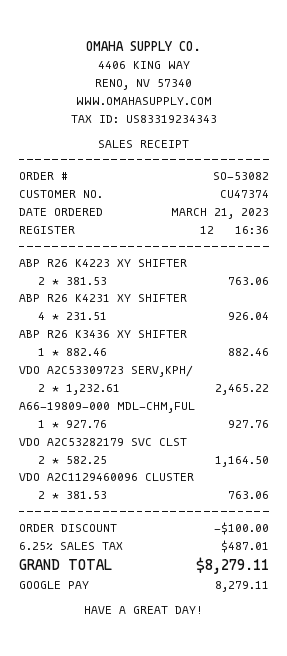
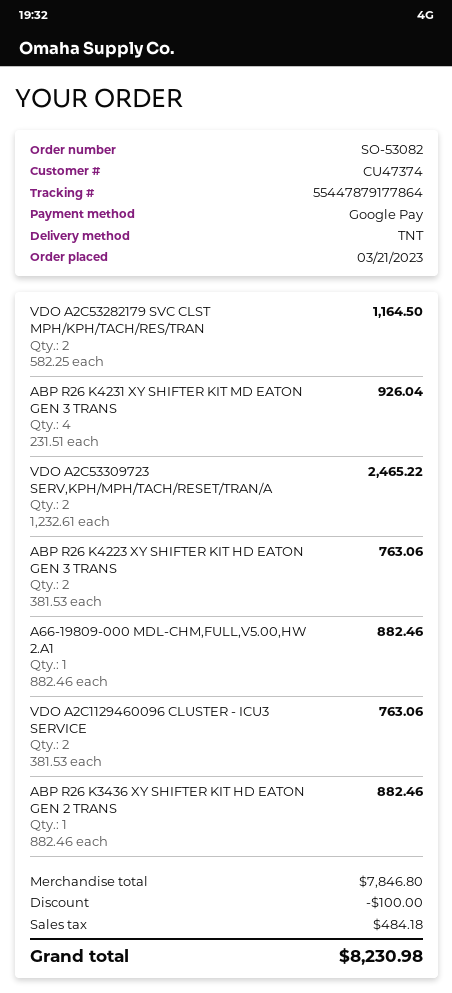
A66-19809-000 MDL-CHM,FUL: 1 x 927.76 = 927.76 -> 1 x 882.46 = 882.46
tax: 487.01 -> 484.18
total: 8279.11 -> 8230.98

